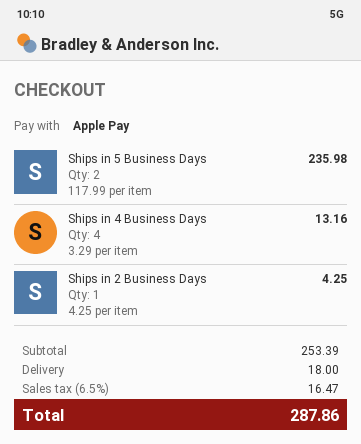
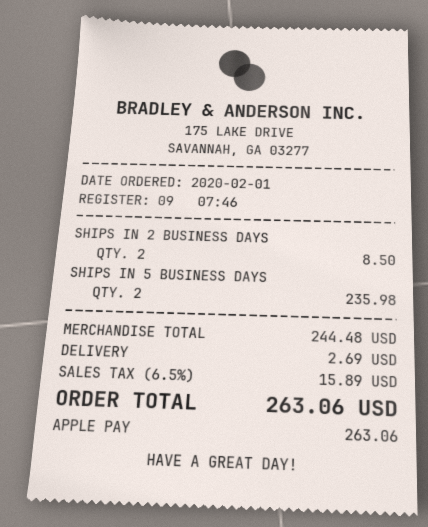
Ships in 4 Business Days: 4 for 13.16 -> none
Ships in 2 Business Days: 1 for 4.25 -> 2 for 8.50
subtotal: 253.39 -> 244.48
shipping: 18.00 -> 2.69
tax: 6.5% = 16.47 -> 6.5% = 15.89
total: 287.86 -> 263.06

